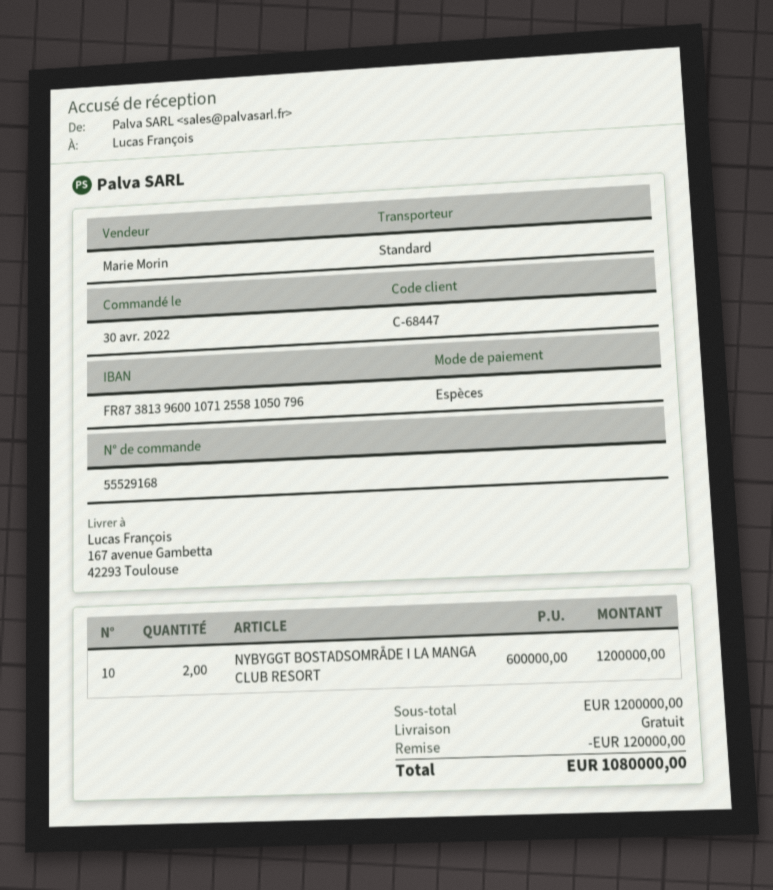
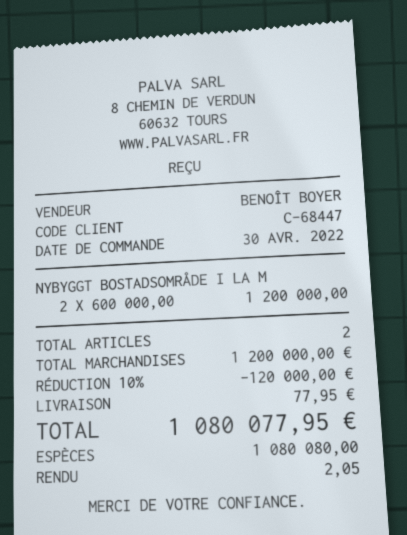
sales rep: Marie Morin -> BENOÎT BOYER
shipping: 0.00 -> 77.95
total: 1080000.00 -> 1080077.95

